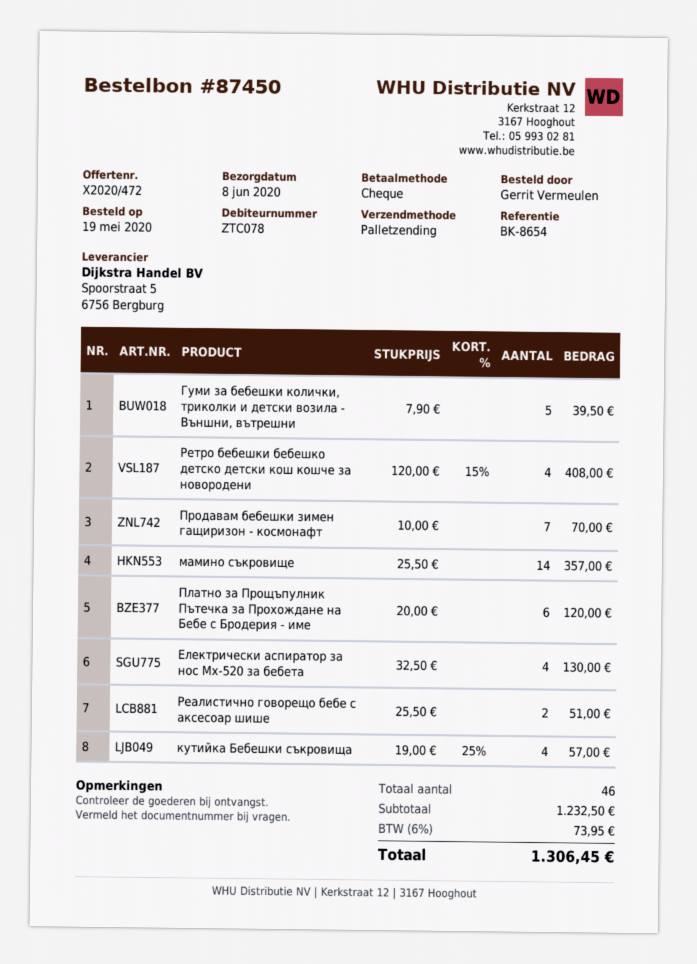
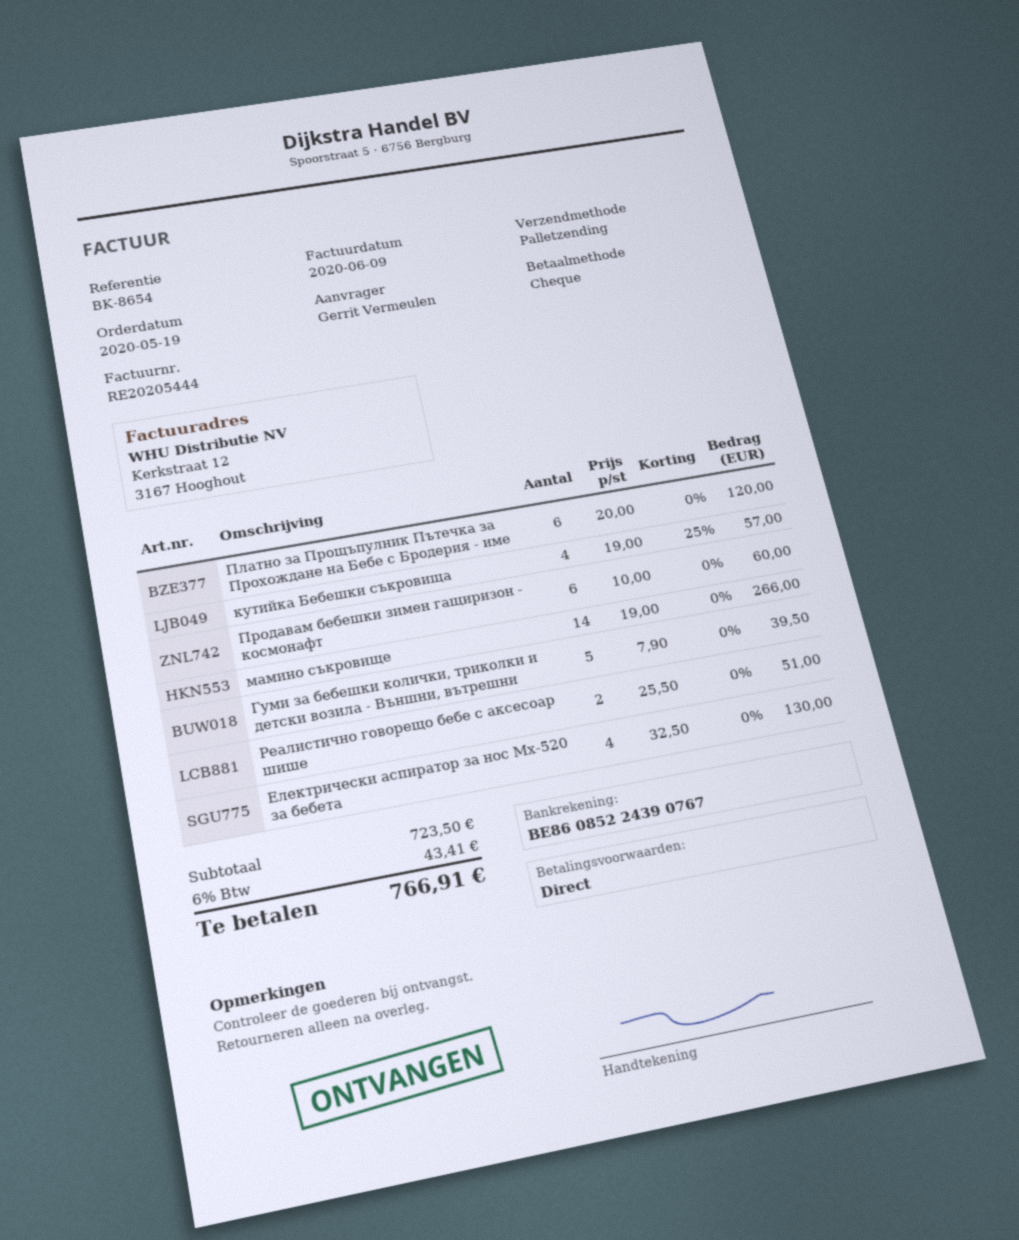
Ретро бебешки бебешко детско детски кош кошче за новородени: 4 x 120.00 - 15% = 408.00 -> none
Продавам бебешки зимен гащиризон - космонафт: 7 x 10.00 = 70.00 -> 6 x 10.00 = 60.00
мамино съкровище: 14 x 25.50 = 357.00 -> 14 x 19.00 = 266.00
subtotal: 1232.50 -> 723.50
tax: 6% = 73.95 -> 6% = 43.41
total: 1306.45 -> 766.91

